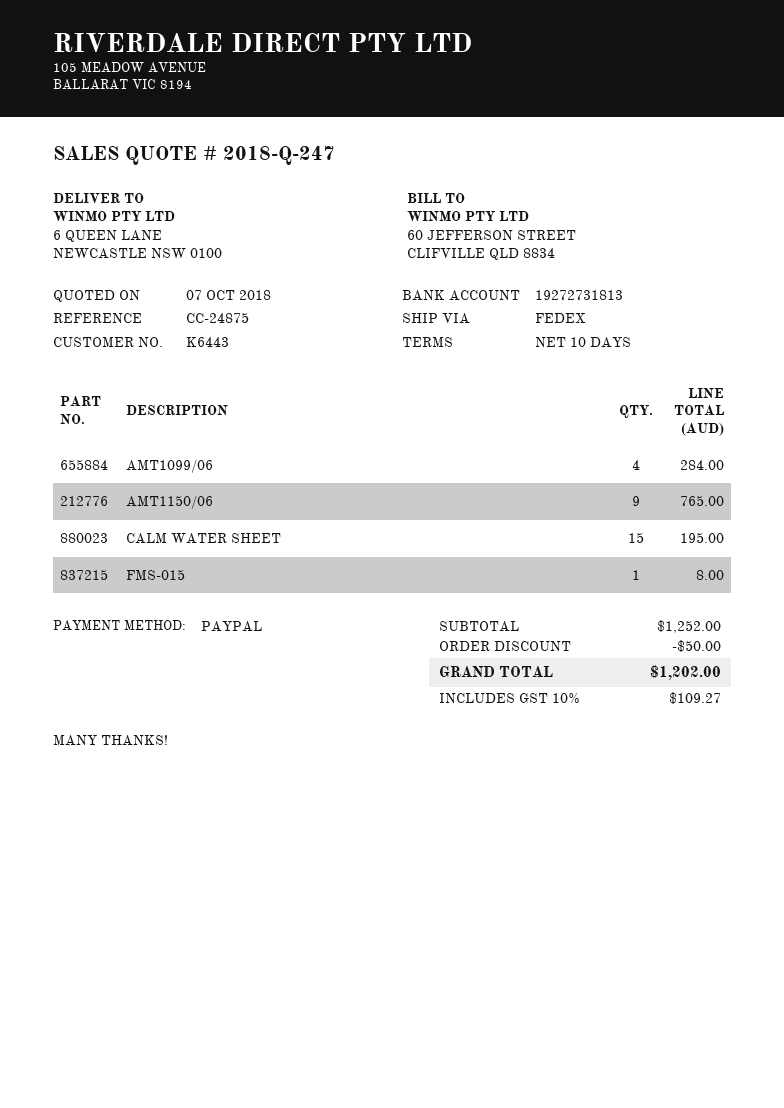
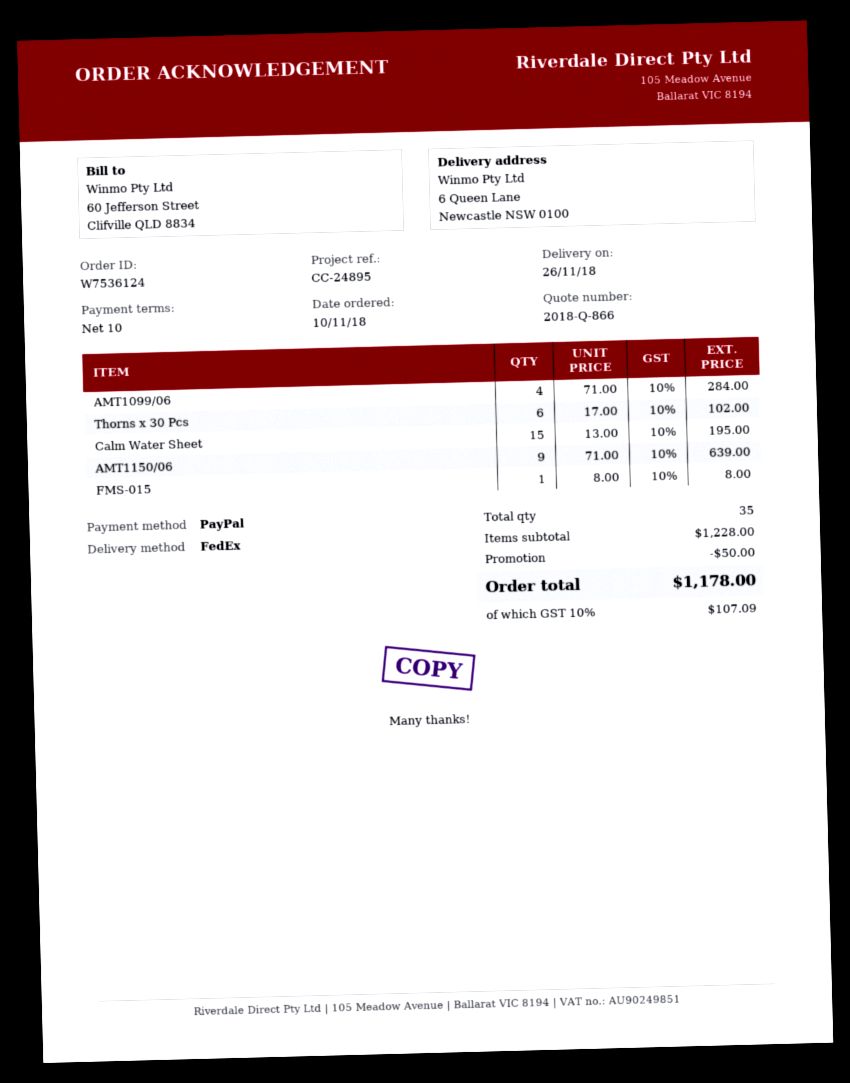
quote number: 2018-Q-247 -> 2018-Q-866
reference: CC-24875 -> CC-24895
AMT1150/06: 9 for 765.00 -> 9 for 639.00
Thorns x 30 Pcs: none -> 6 for 102.00
subtotal: 1252.00 -> 1228.00
tax: 10% = 109.27 -> 10% = 107.09
total: 1202.00 -> 1178.00

